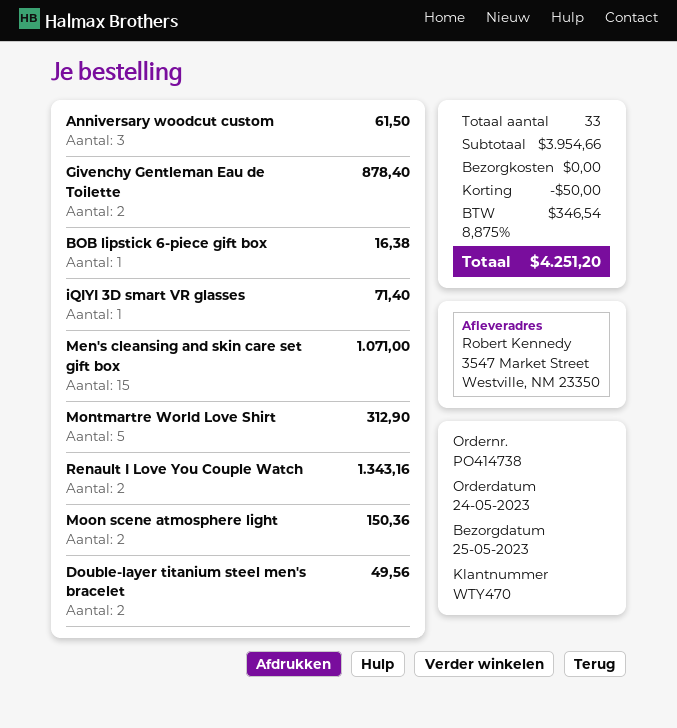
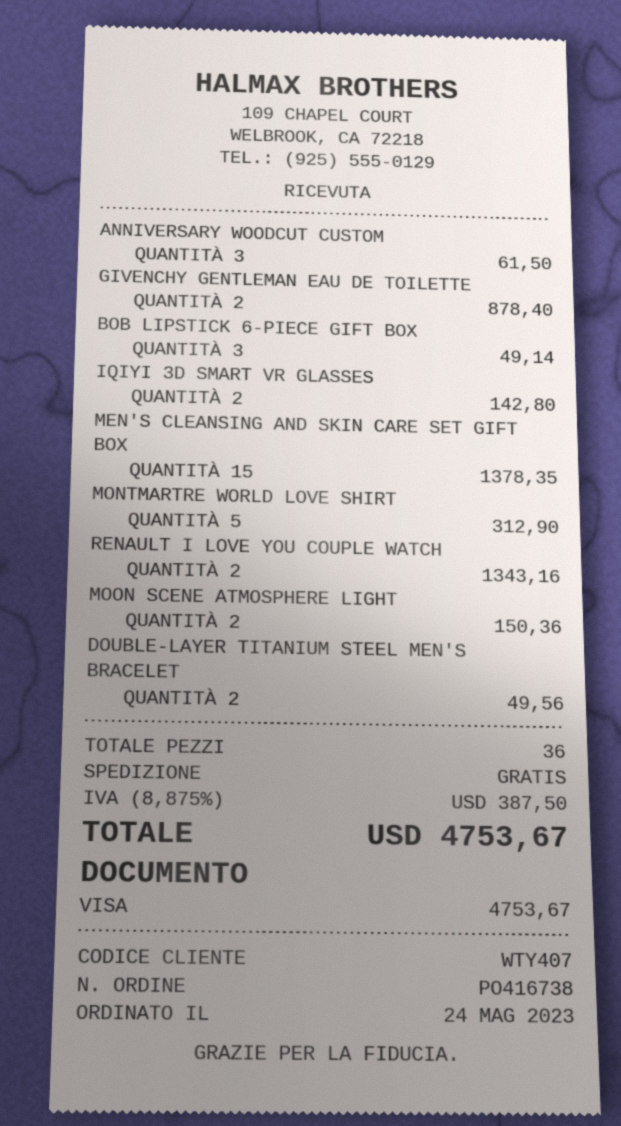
order number: PO414738 -> PO416738
customer number: WTY470 -> WTY407
BOB lipstick 6-piece gift box: 1 for 16.38 -> 3 for 49.14
iQIYI 3D smart VR glasses: 1 for 71.40 -> 2 for 142.80
Men's cleansing and skin care set gift box: 15 for 1071.00 -> 15 for 1378.35
total quantity: 33 -> 36
discount: 50.00 -> none
tax: 8.875% = 346.54 -> 8.875% = 387.50
total: 4251.20 -> 4753.67

